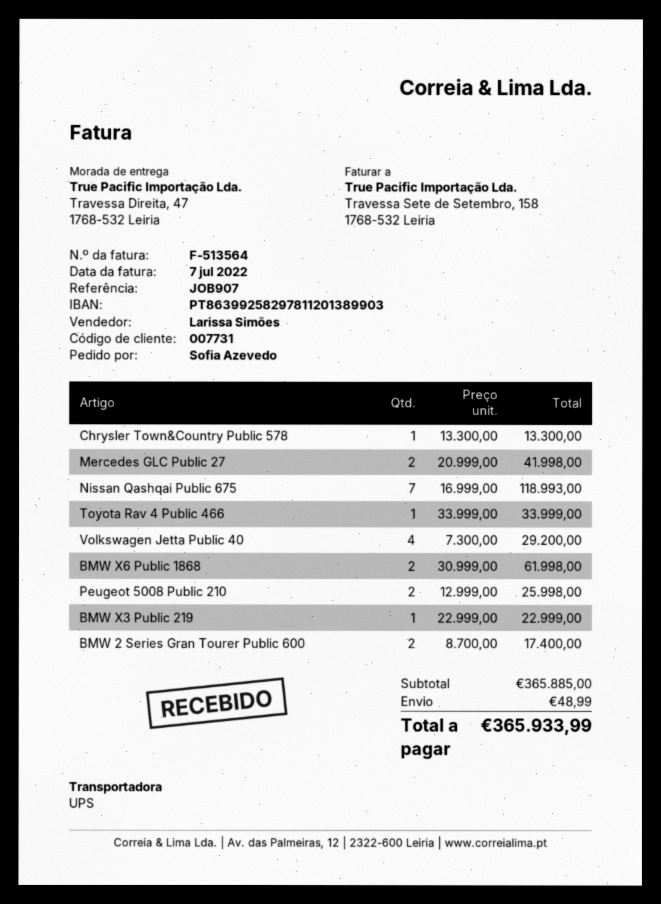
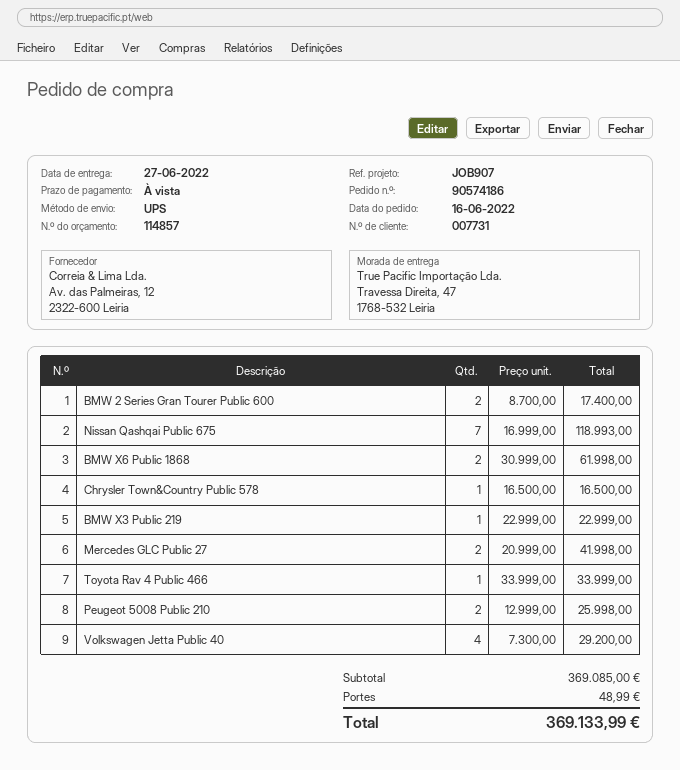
Chrysler Town&Country Public 578: 1 x 13300.00 = 13300.00 -> 1 x 16500.00 = 16500.00
subtotal: 365885.00 -> 369085.00
total: 365933.99 -> 369133.99

